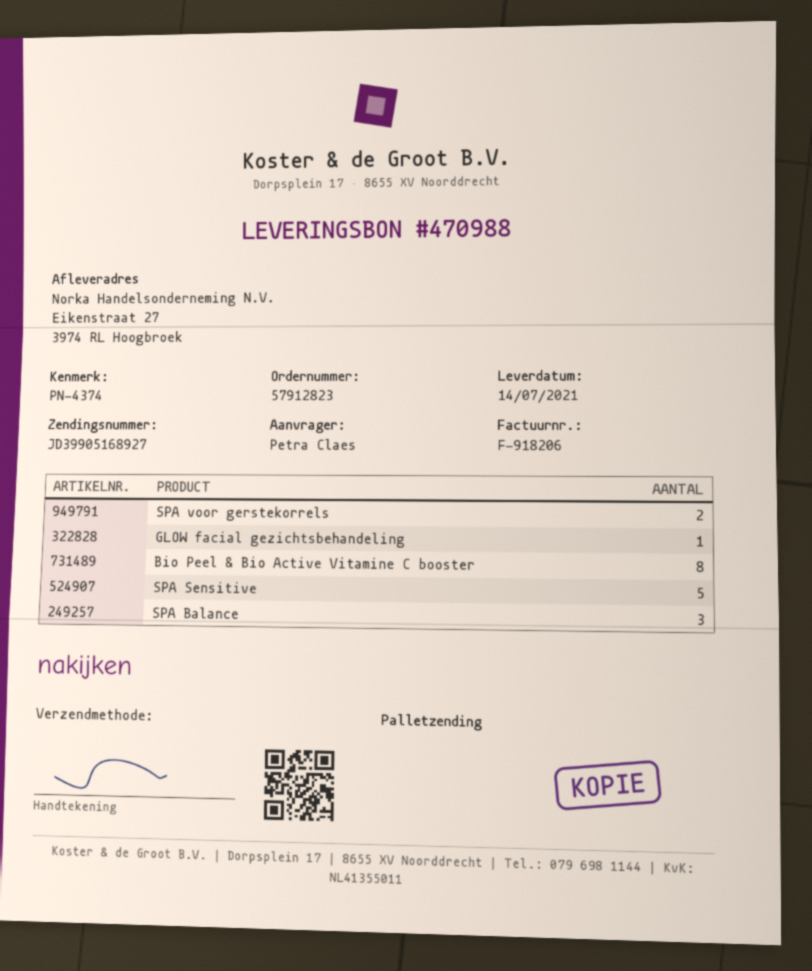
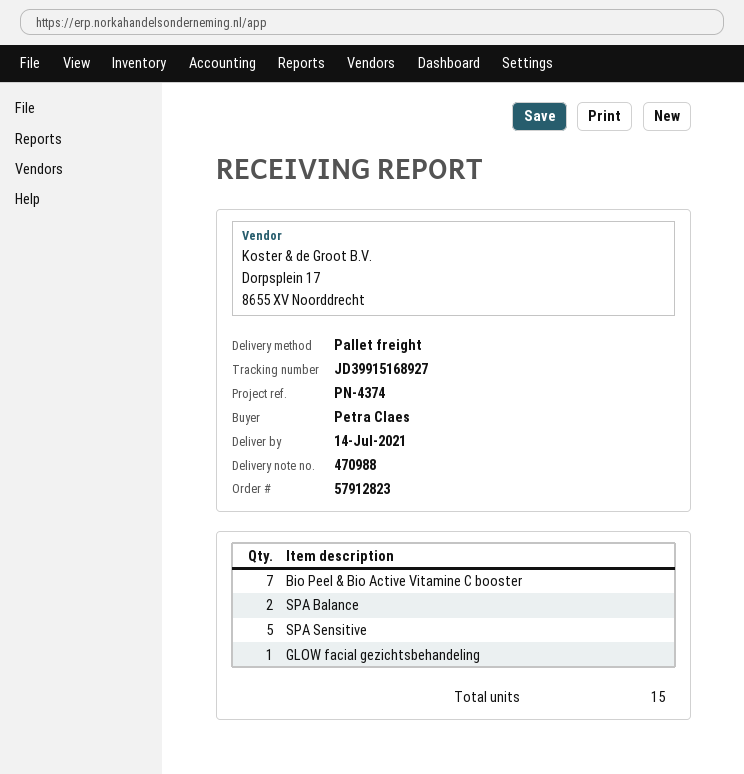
tracking number: JD39905168927 -> JD39915168927
SPA voor gerstekorrels: 2 -> none
Bio Peel & Bio Active Vitamine C booster: 8 -> 7
SPA Balance: 3 -> 2

